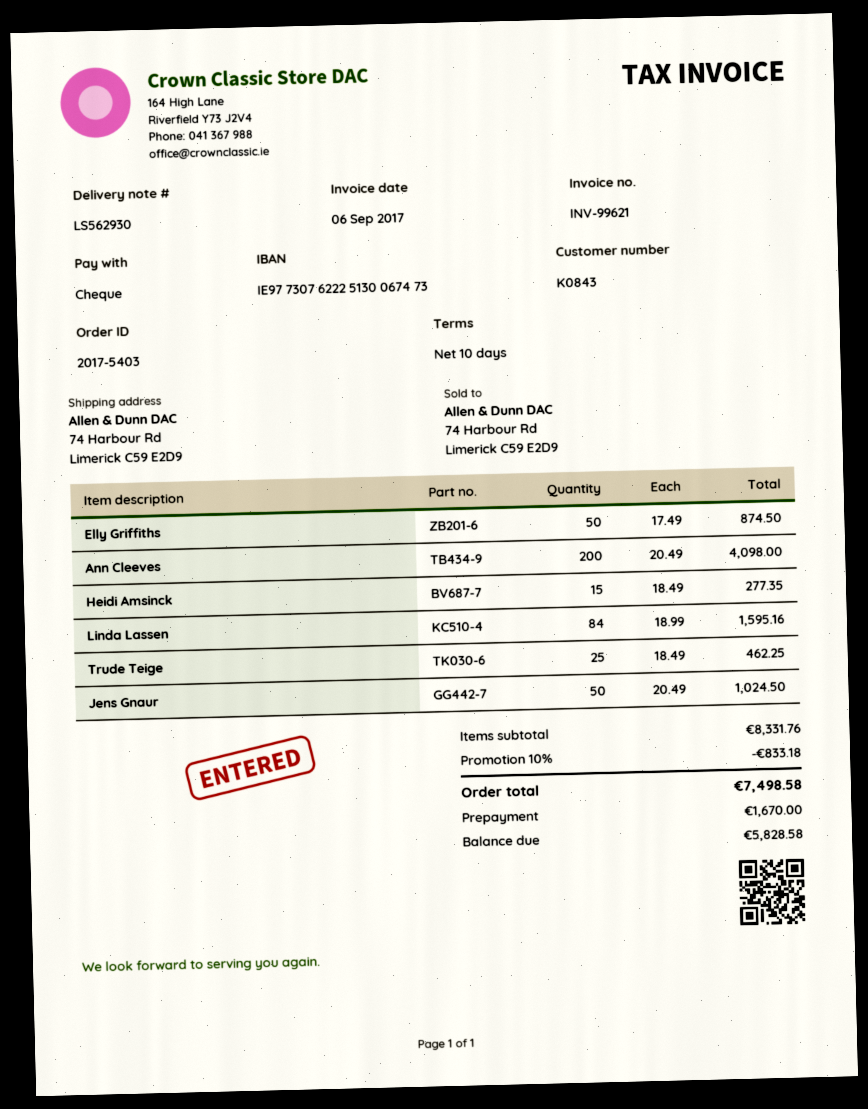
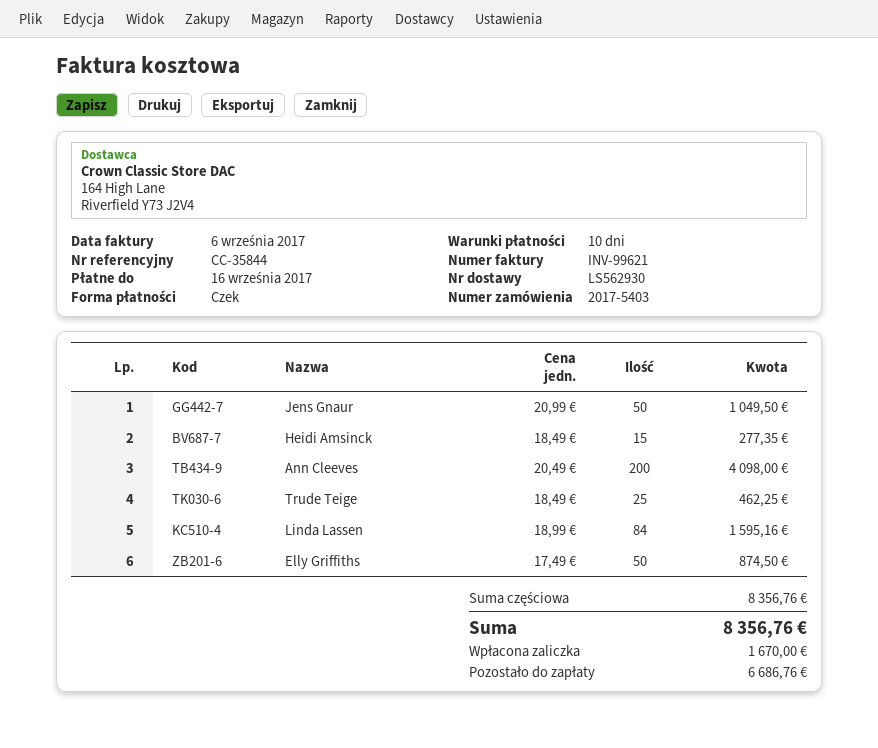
Jens Gnaur: 50 x 20.49 = 1024.50 -> 50 x 20.99 = 1049.50
subtotal: 8331.76 -> 8356.76
discount: 10% = 833.18 -> none
total: 7498.58 -> 8356.76
balance: 5828.58 -> 6686.76

